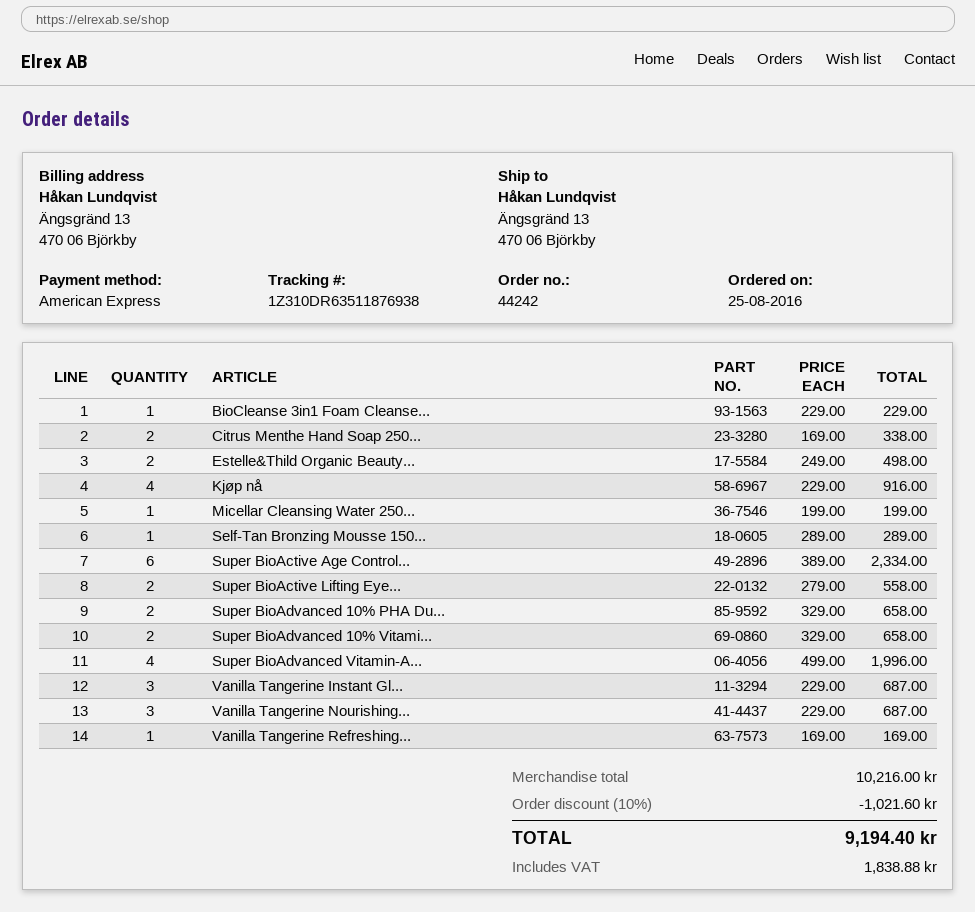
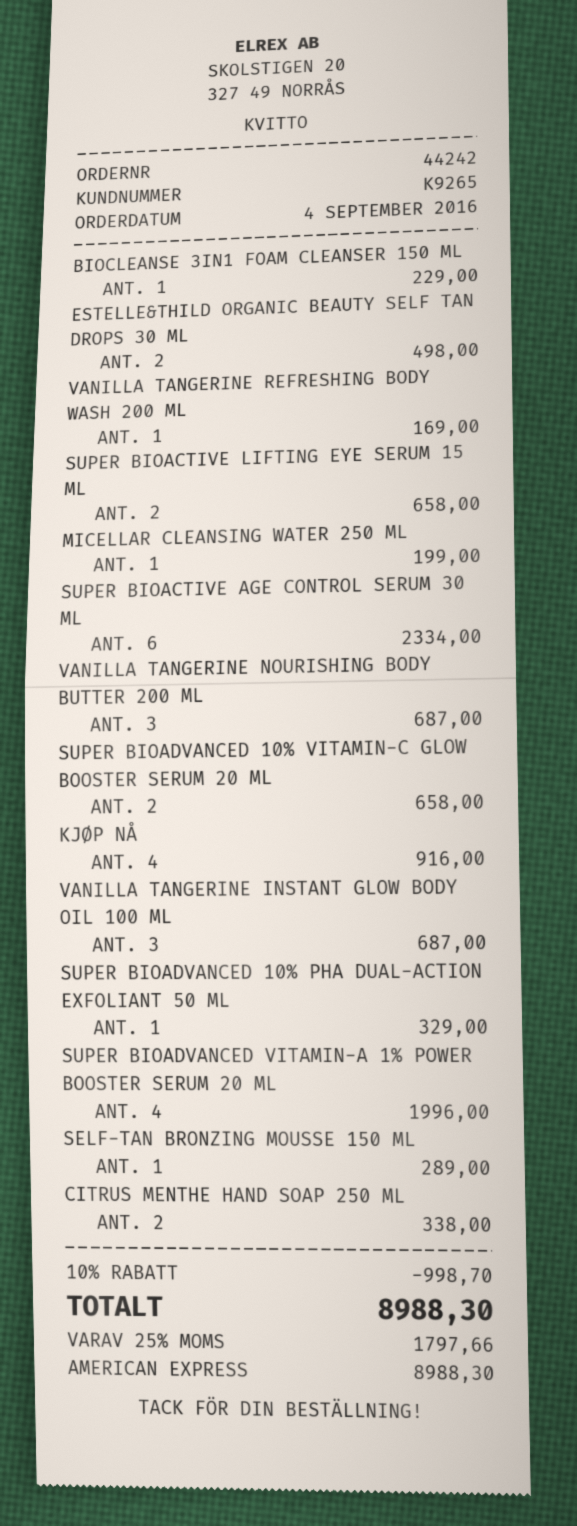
order date: 2016-08-25 -> 2016-09-04
Super BioActive Lifting Eye...: 2 for 558.00 -> 2 for 658.00
Super BioAdvanced 10% PHA Du...: 2 for 658.00 -> 1 for 329.00
discount: 10% = 1021.60 -> 10% = 998.70
tax: 1838.88 -> 1797.66
total: 9194.40 -> 8988.30

